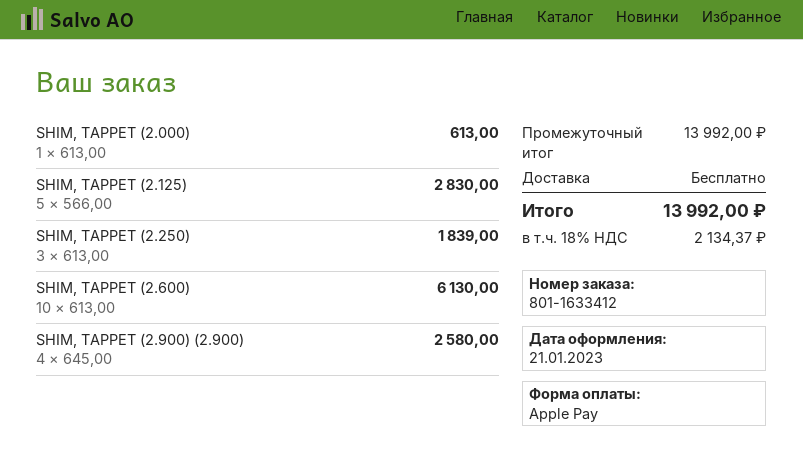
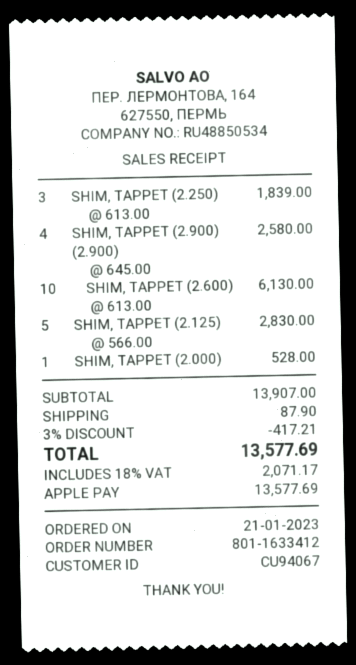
SHIM, TAPPET (2.000): 1 x 613.00 = 613.00 -> 1 x 528.00 = 528.00
subtotal: 13992.00 -> 13907.00
discount: none -> 3% = 417.21
shipping: 0.00 -> 87.90
tax: 18% = 2134.37 -> 18% = 2071.17
total: 13992.00 -> 13577.69

